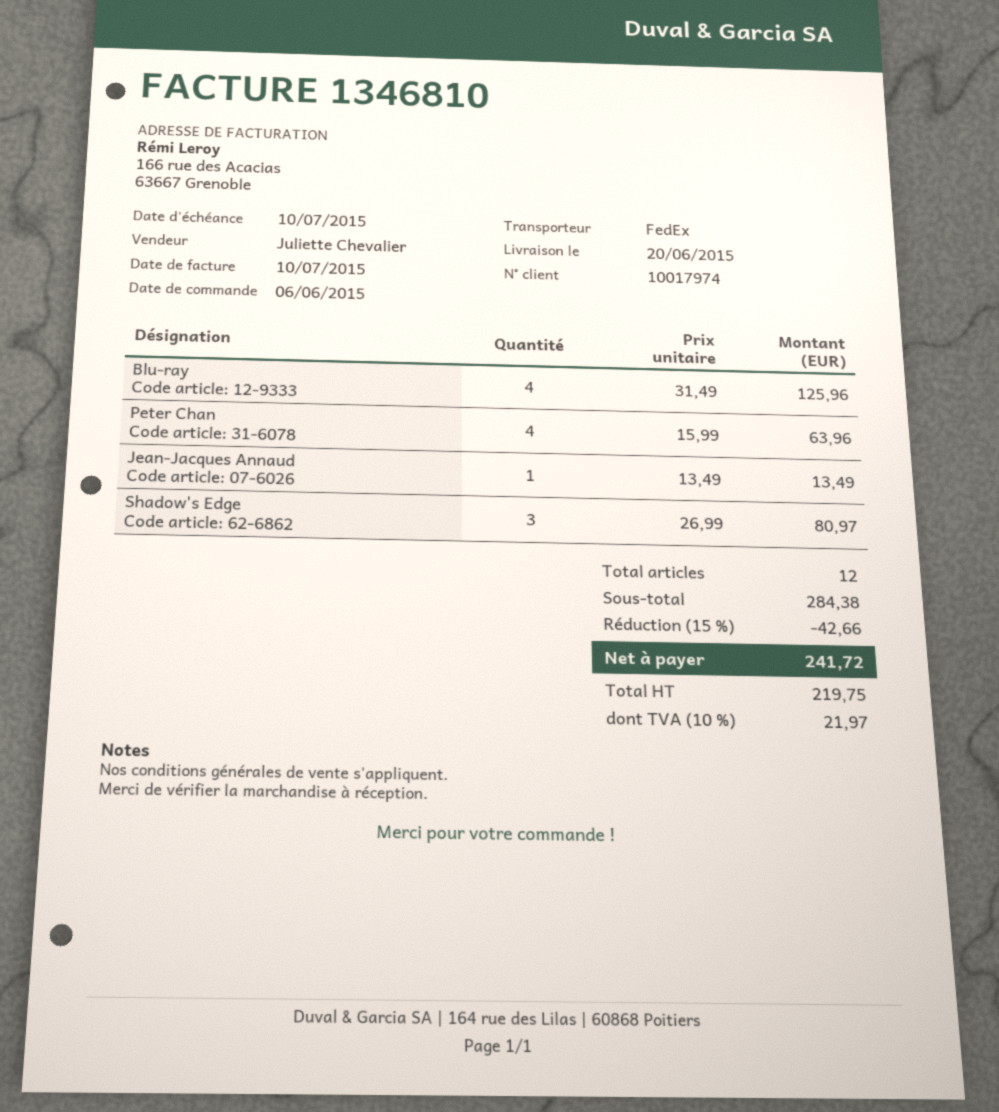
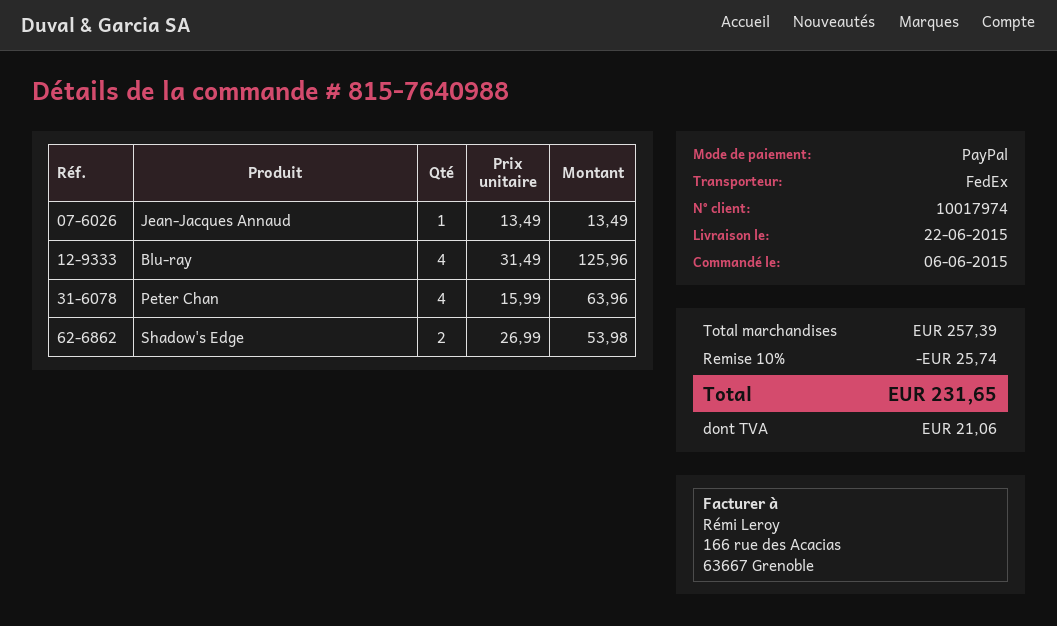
delivery date: 2015-06-20 -> 2015-06-22
Shadow's Edge: 3 x 26.99 = 80.97 -> 2 x 26.99 = 53.98
subtotal: 284.38 -> 257.39
discount: 15% = 42.66 -> 10% = 25.74
tax: 21.97 -> 21.06
total: 241.72 -> 231.65

